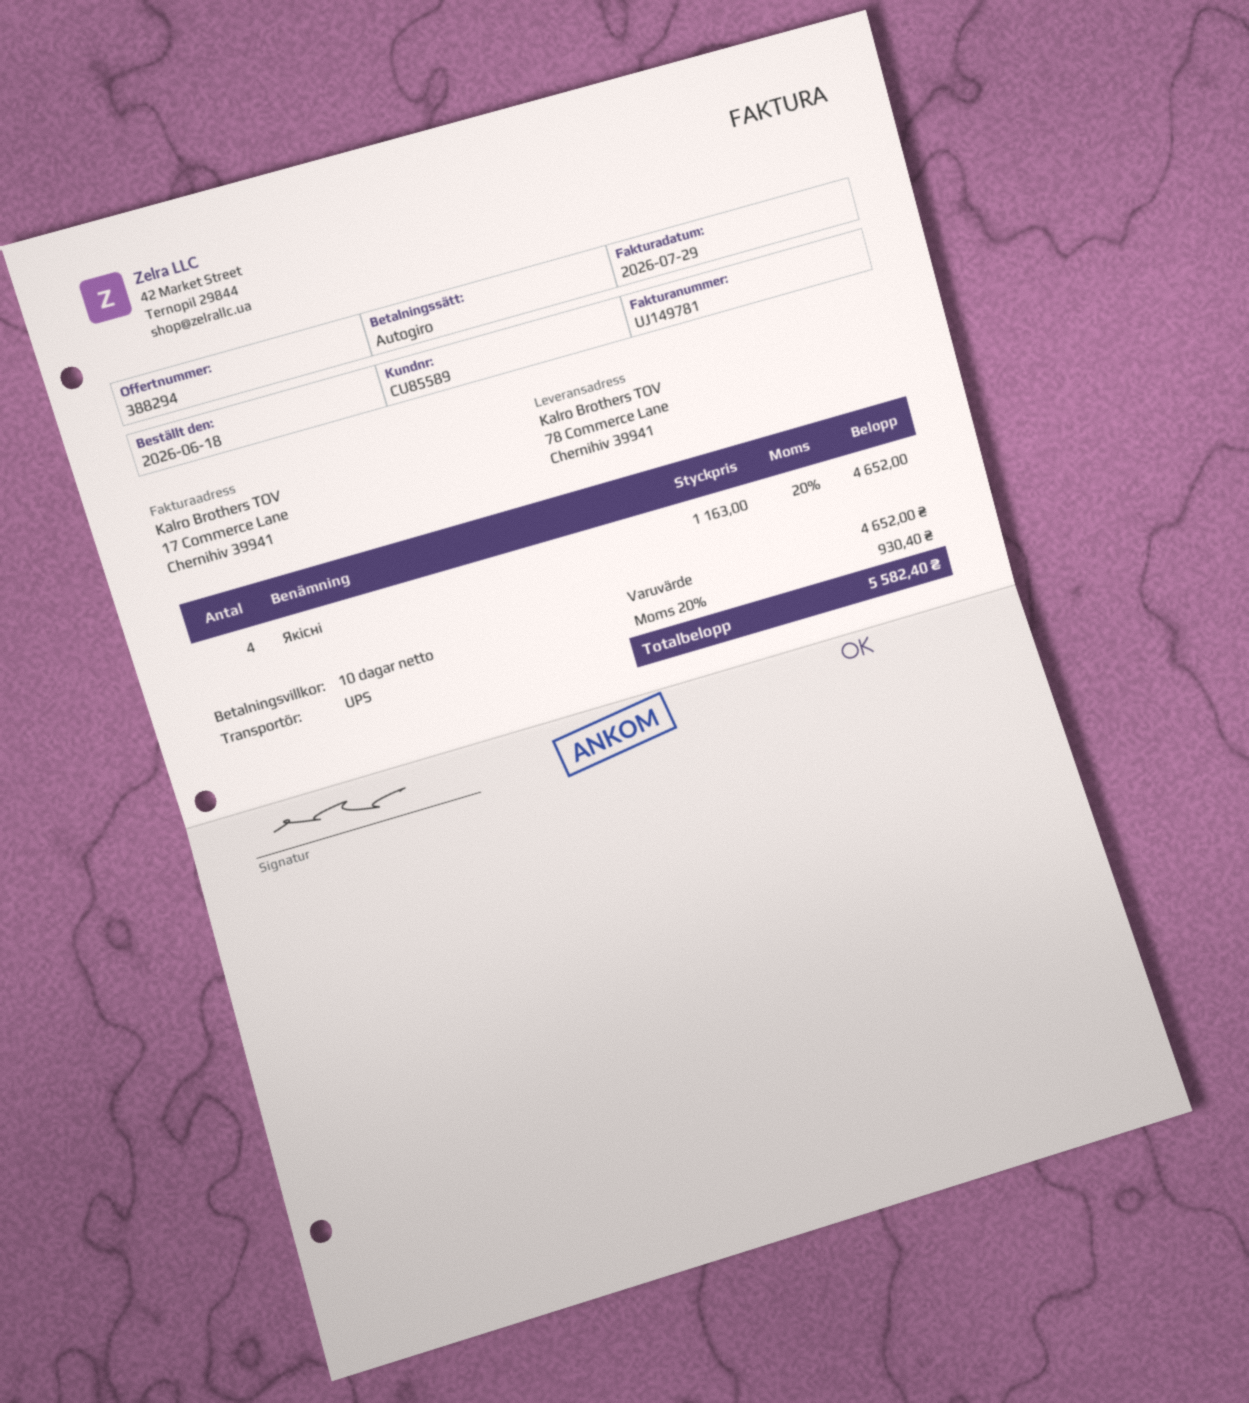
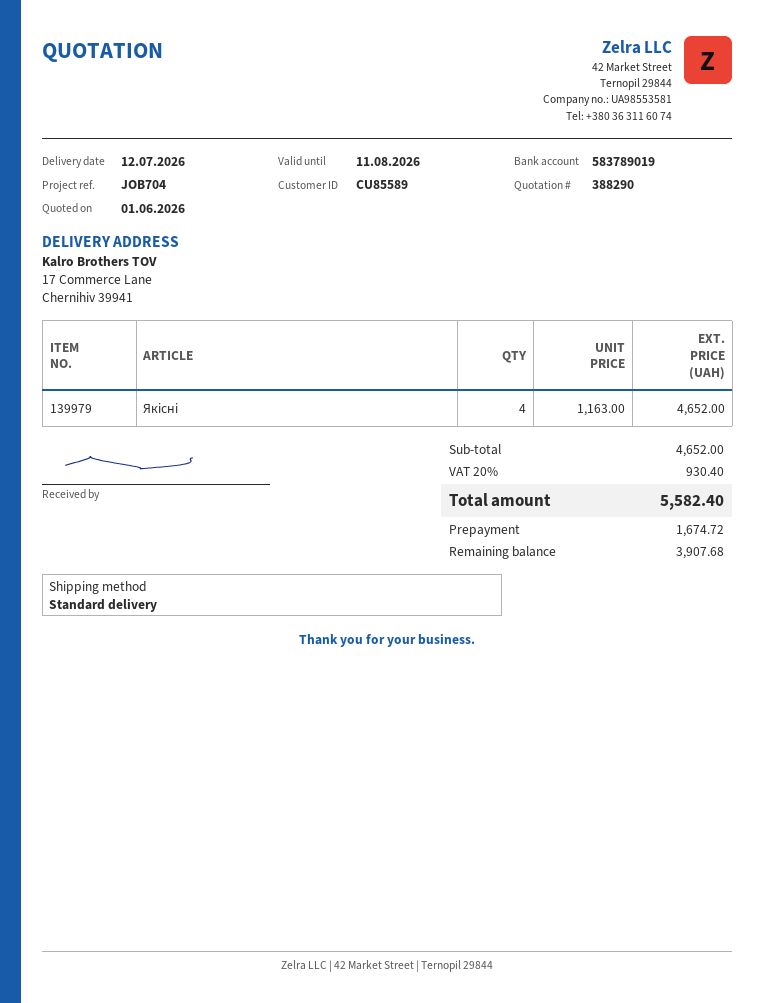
quote number: 388294 -> 388290
shipping method: UPS -> standard
ship to: 78 Commerce Lane, Chernihiv 39941 -> 17 Commerce Lane, Chernihiv 39941

